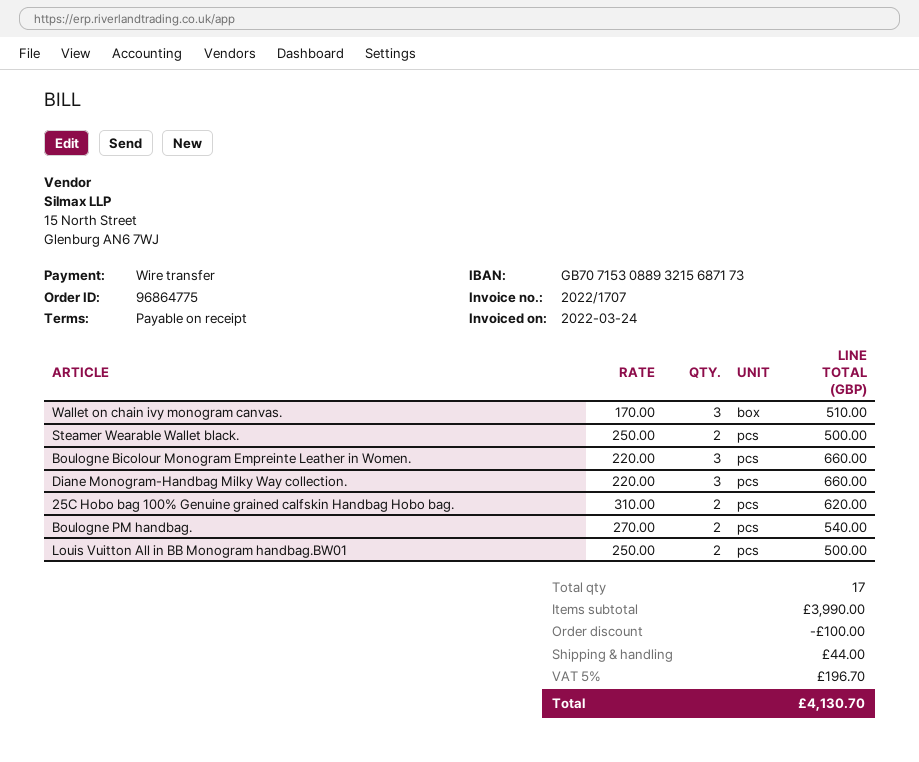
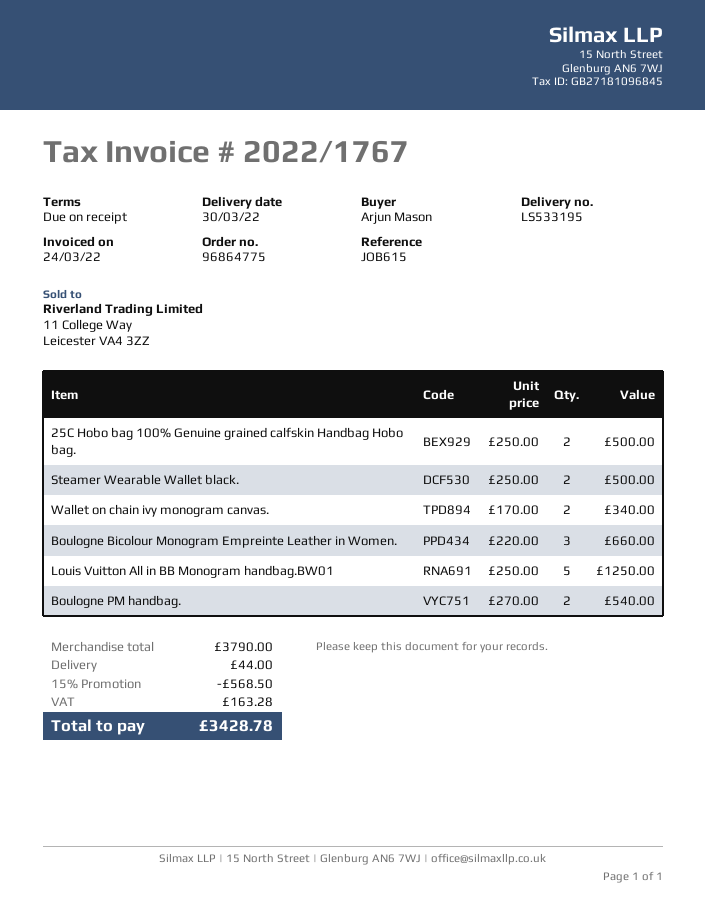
invoice number: 2022/1707 -> 2022/1767
Wallet on chain ivy monogram canvas.: 3 x 170.00 = 510.00 -> 2 x 170.00 = 340.00
Diane Monogram-Handbag Milky Way collection.: 3 x 220.00 = 660.00 -> none
25C Hobo bag 100% Genuine grained calfskin Handbag Hobo bag.: 2 x 310.00 = 620.00 -> 2 x 250.00 = 500.00
Louis Vuitton All in BB Monogram handbag.BW01: 2 x 250.00 = 500.00 -> 5 x 250.00 = 1250.00
subtotal: 3990.00 -> 3790.00
discount: 100.00 -> 568.50
tax: 196.70 -> 163.28
total: 4130.70 -> 3428.78

